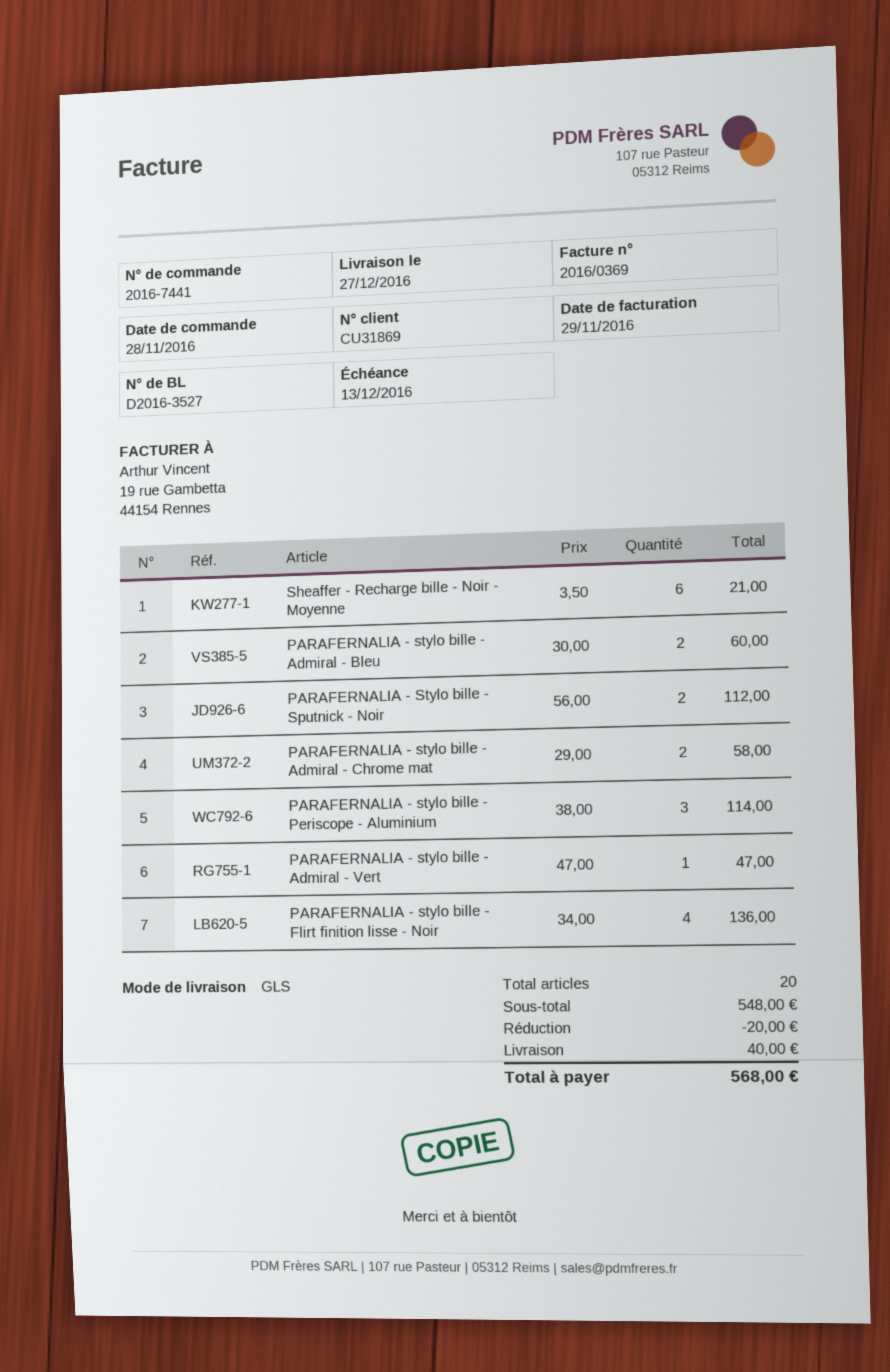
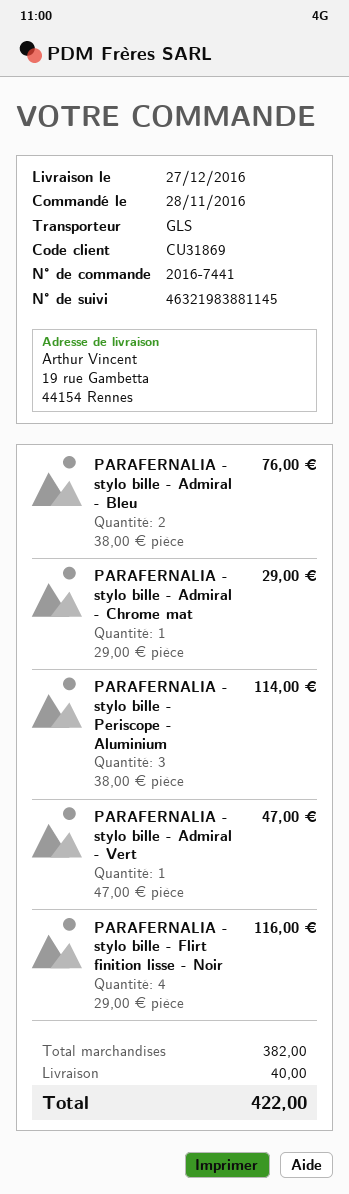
Sheaffer - Recharge bille - Noir - Moyenne: 6 x 3.50 = 21.00 -> none
PARAFERNALIA - stylo bille - Admiral - Bleu: 2 x 30.00 = 60.00 -> 2 x 38.00 = 76.00
PARAFERNALIA - Stylo bille - Sputnick - Noir: 2 x 56.00 = 112.00 -> none
PARAFERNALIA - stylo bille - Admiral - Chrome mat: 2 x 29.00 = 58.00 -> 1 x 29.00 = 29.00
PARAFERNALIA - stylo bille - Flirt finition lisse - Noir: 4 x 34.00 = 136.00 -> 4 x 29.00 = 116.00
subtotal: 548.00 -> 382.00
discount: 20.00 -> none
total: 568.00 -> 422.00

